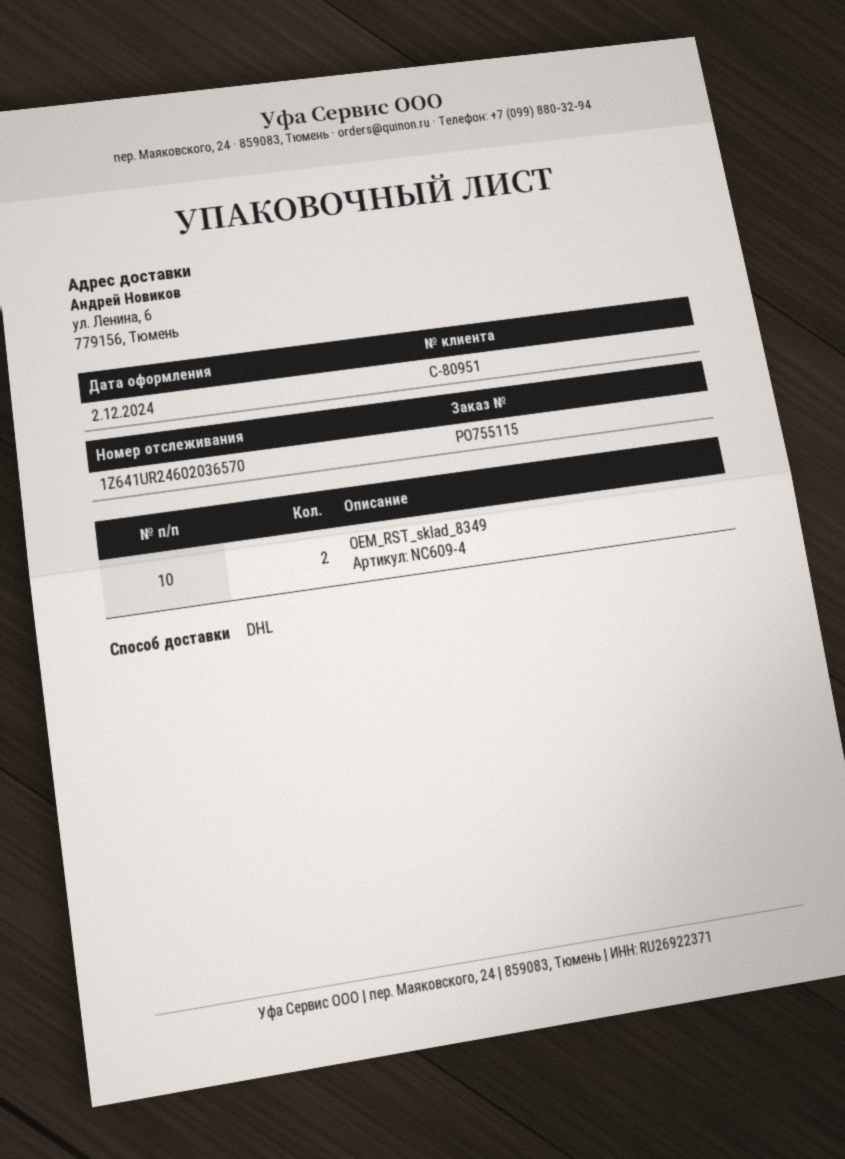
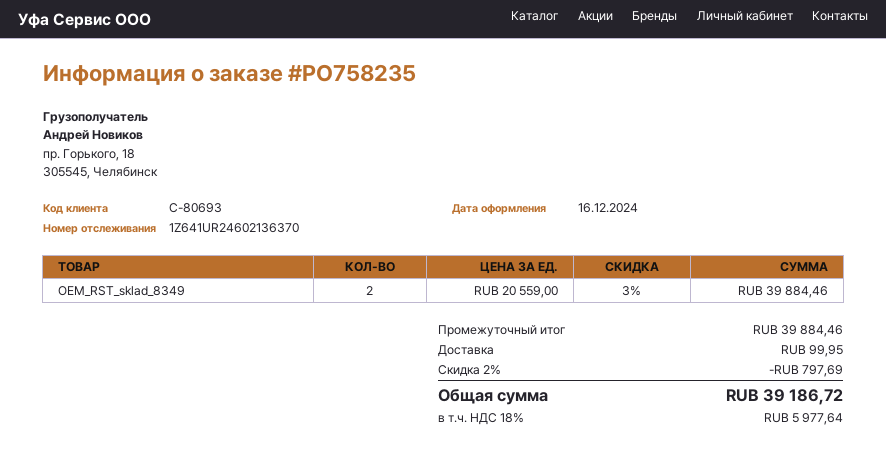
order number: PO755115 -> PO758235
order date: 2024-12-02 -> 2024-12-16
customer number: C-80951 -> C-80693
tracking number: 1Z641UR24602036570 -> 1Z641UR24602136370
ship to: ул. Ленина, 6, 779156, Тюмень -> пр. Горького, 18, 305545, Челябинск

